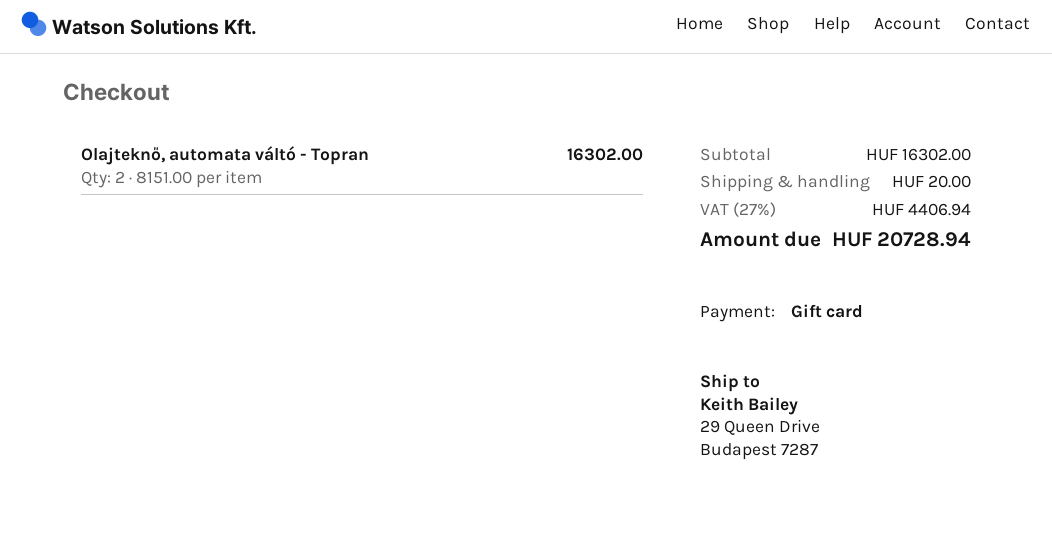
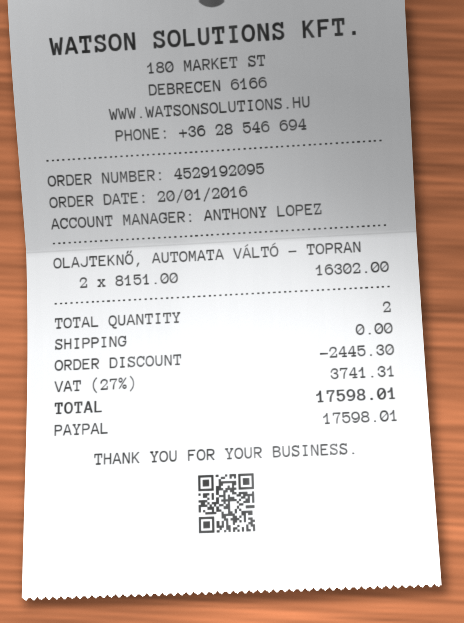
payment method: gift card -> PayPal
discount: none -> 2445.30
shipping: 20.00 -> 0.00
tax: 27% = 4406.94 -> 27% = 3741.31
total: 20728.94 -> 17598.01

